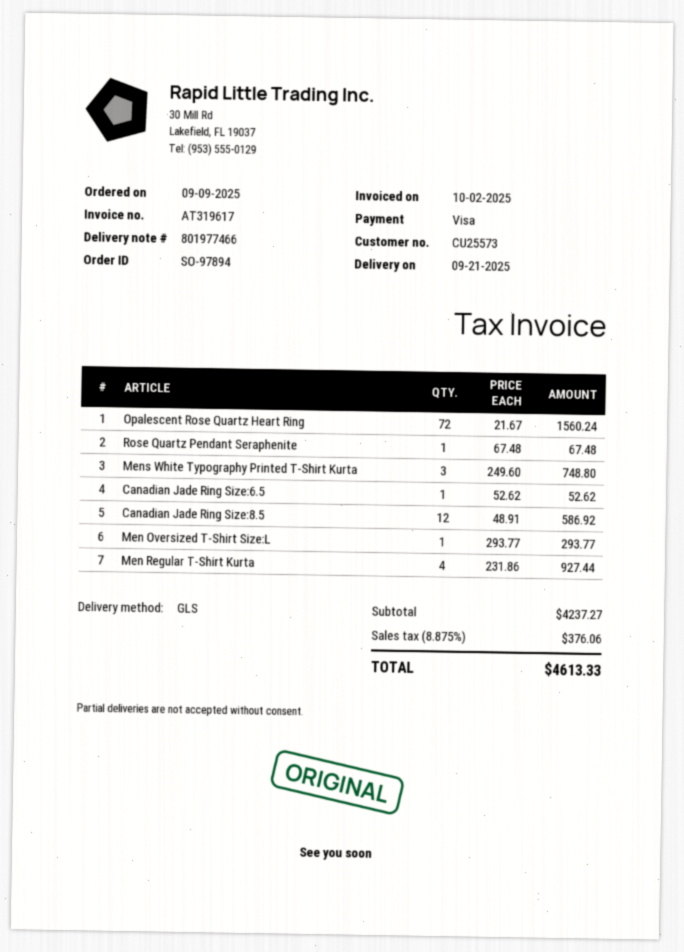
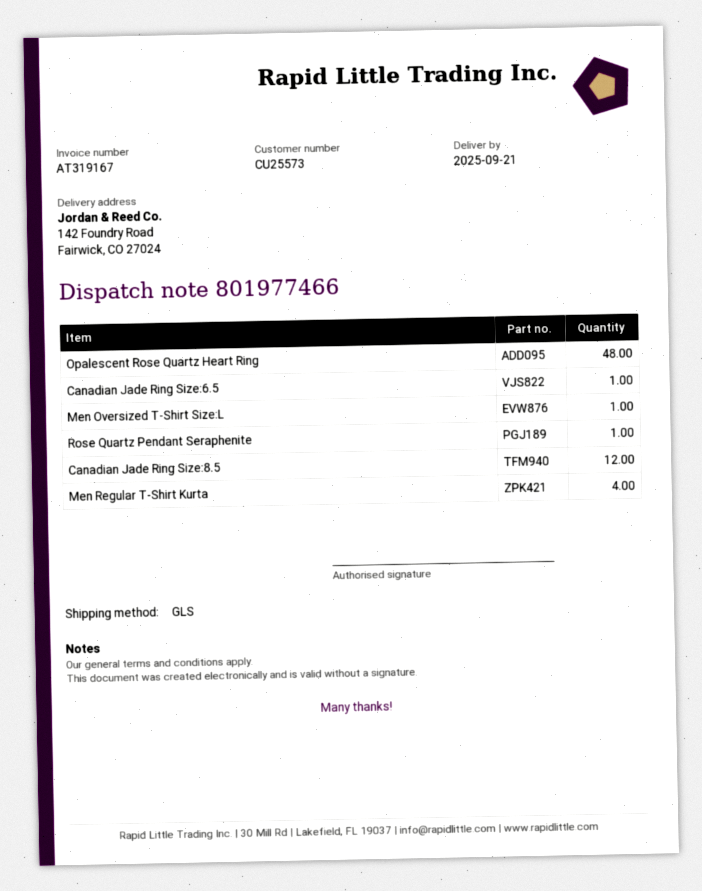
invoice number: AT319617 -> AT319167
Opalescent Rose Quartz Heart Ring: 72 -> 48
Mens White Typography Printed T-Shirt Kurta: 3 -> none

